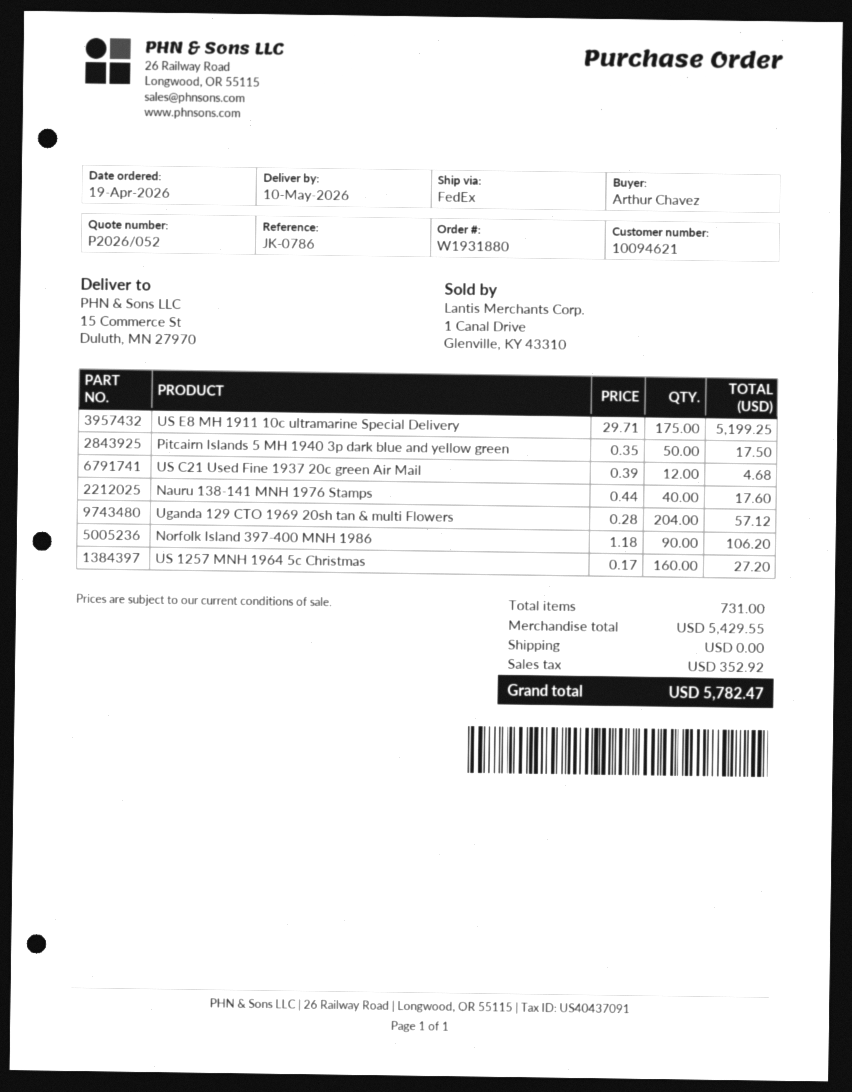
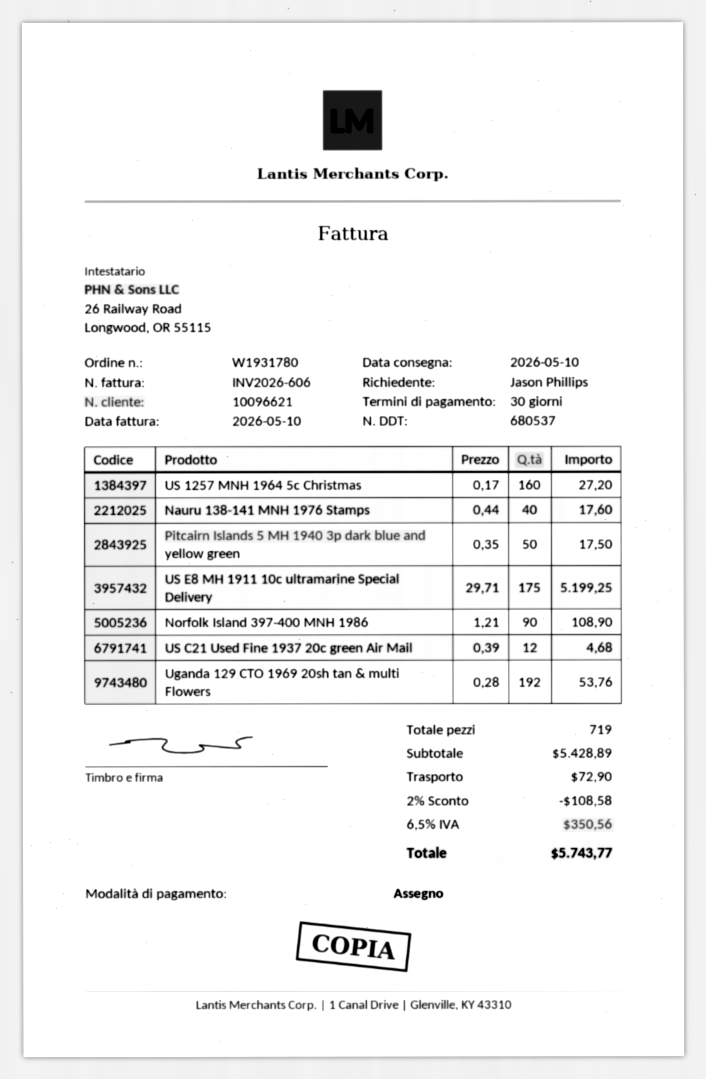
order number: W1931880 -> W1931780
customer number: 10094621 -> 10096621
ordered by: Arthur Chavez -> Jason Phillips
Uganda 129 CTO 1969 20sh tan & multi Flowers: 204 x 0.28 = 57.12 -> 192 x 0.28 = 53.76
Norfolk Island 397-400 MNH 1986: 90 x 1.18 = 106.20 -> 90 x 1.21 = 108.90
total quantity: 731 -> 719
subtotal: 5429.55 -> 5428.89
discount: none -> 2% = 108.58
shipping: 0.00 -> 72.90
tax: 352.92 -> 350.56
total: 5782.47 -> 5743.77

